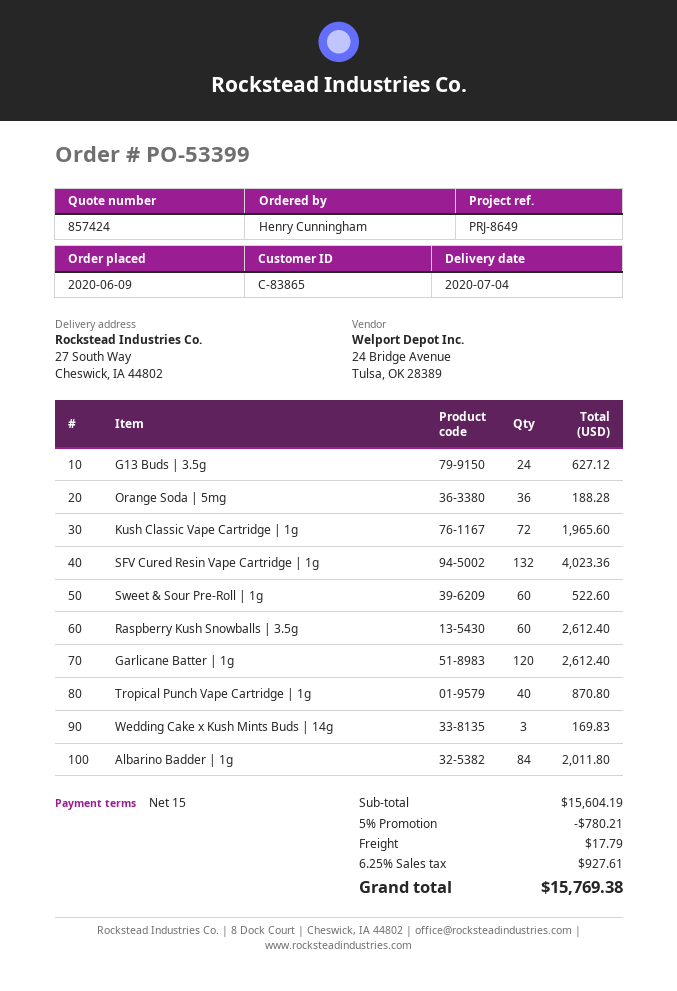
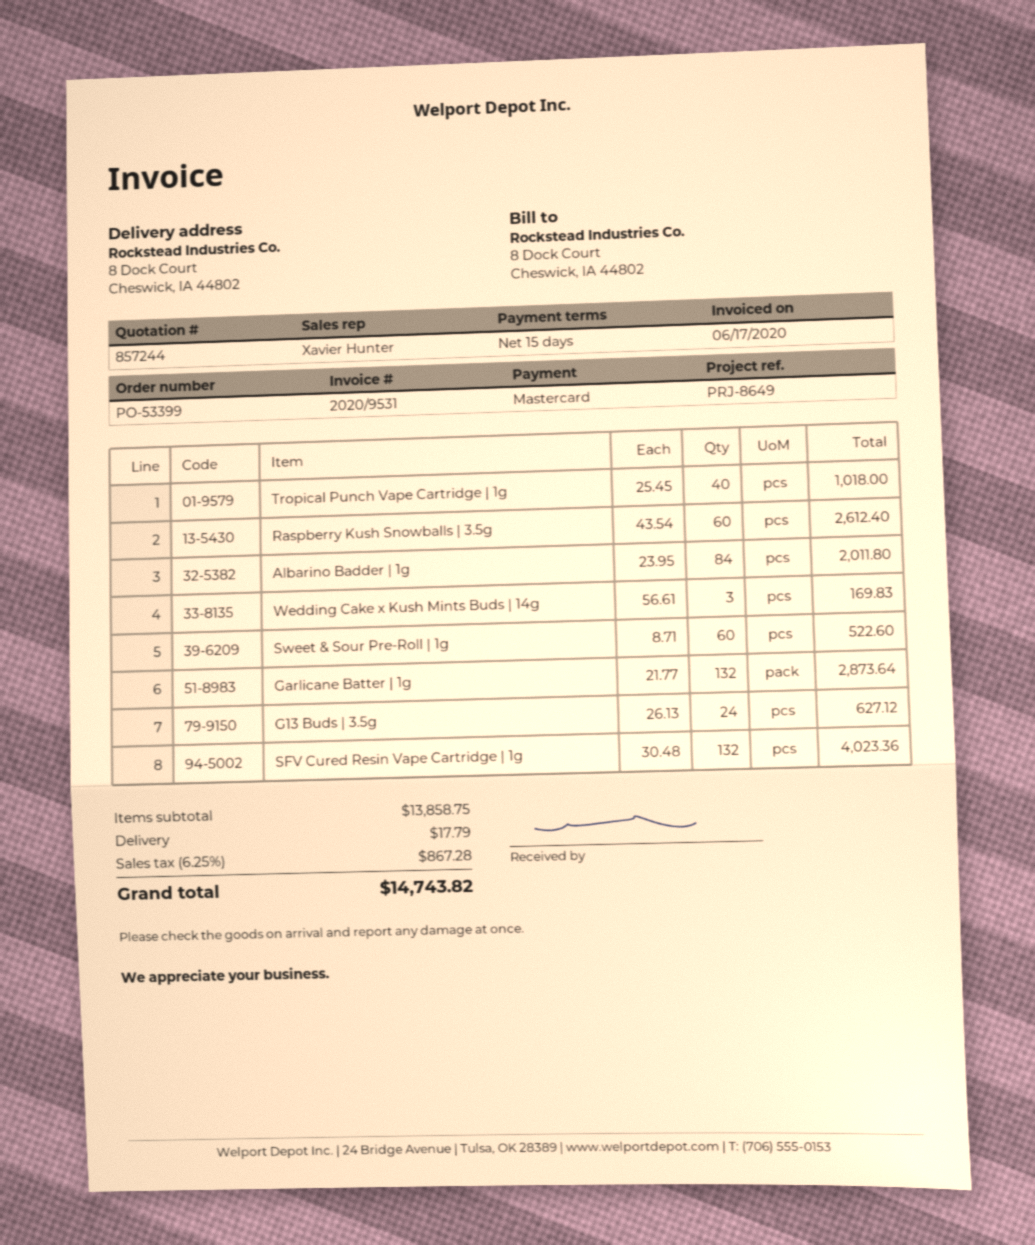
quote number: 857424 -> 857244
ship to: 27 South Way, Cheswick, IA 44802 -> 8 Dock Court, Cheswick, IA 44802
Orange Soda | 5mg: 36 for 188.28 -> none
Kush Classic Vape Cartridge | 1g: 72 for 1965.60 -> none
Garlicane Batter | 1g: 120 for 2612.40 -> 132 for 2873.64
Tropical Punch Vape Cartridge | 1g: 40 for 870.80 -> 40 for 1018.00
subtotal: 15604.19 -> 13858.75
discount: 5% = 780.21 -> none
tax: 6.25% = 927.61 -> 6.25% = 867.28
total: 15769.38 -> 14743.82

